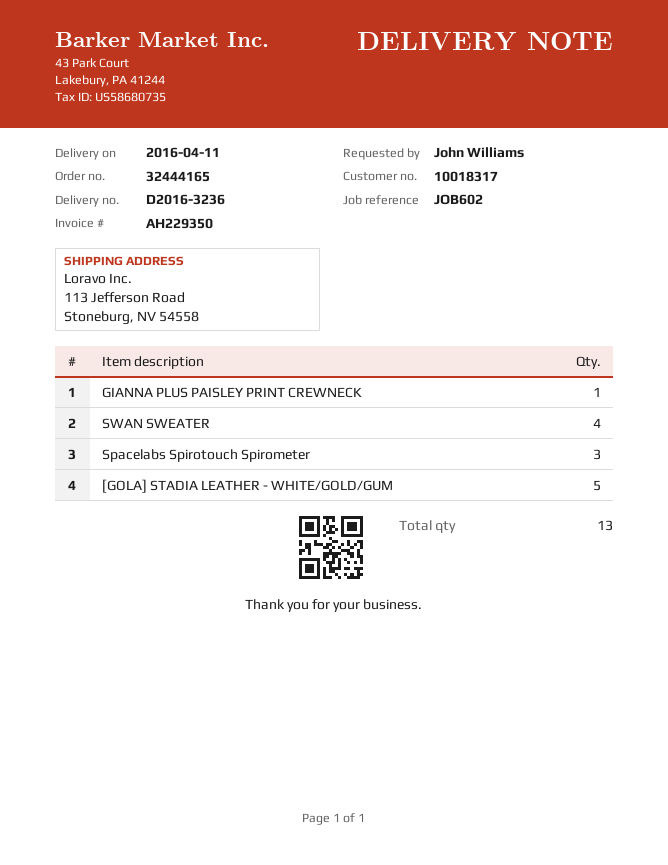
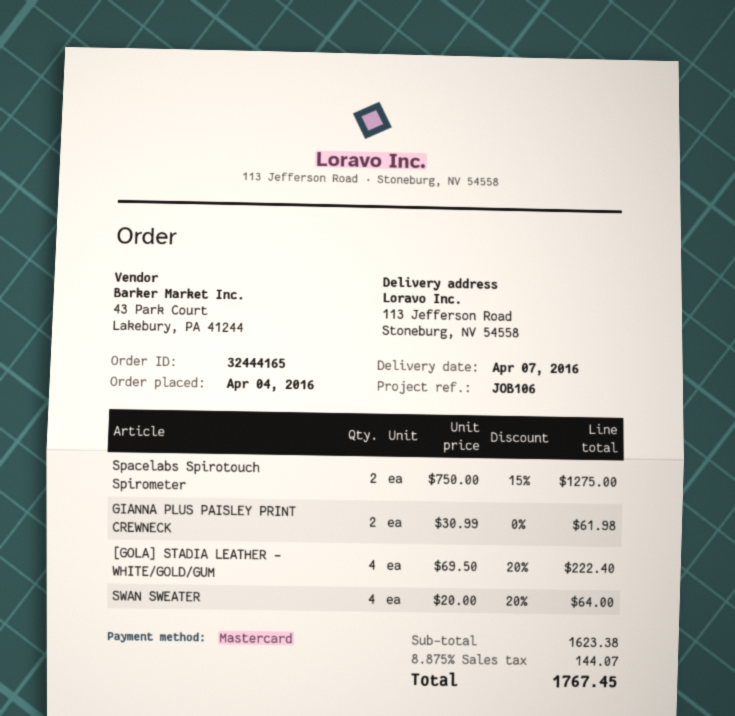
delivery date: 2016-04-11 -> 2016-04-07
reference: JOB602 -> JOB106
GIANNA PLUS PAISLEY PRINT CREWNECK: 1 -> 2
Spacelabs Spirotouch Spirometer: 3 -> 2
[GOLA] STADIA LEATHER - WHITE/GOLD/GUM: 5 -> 4

